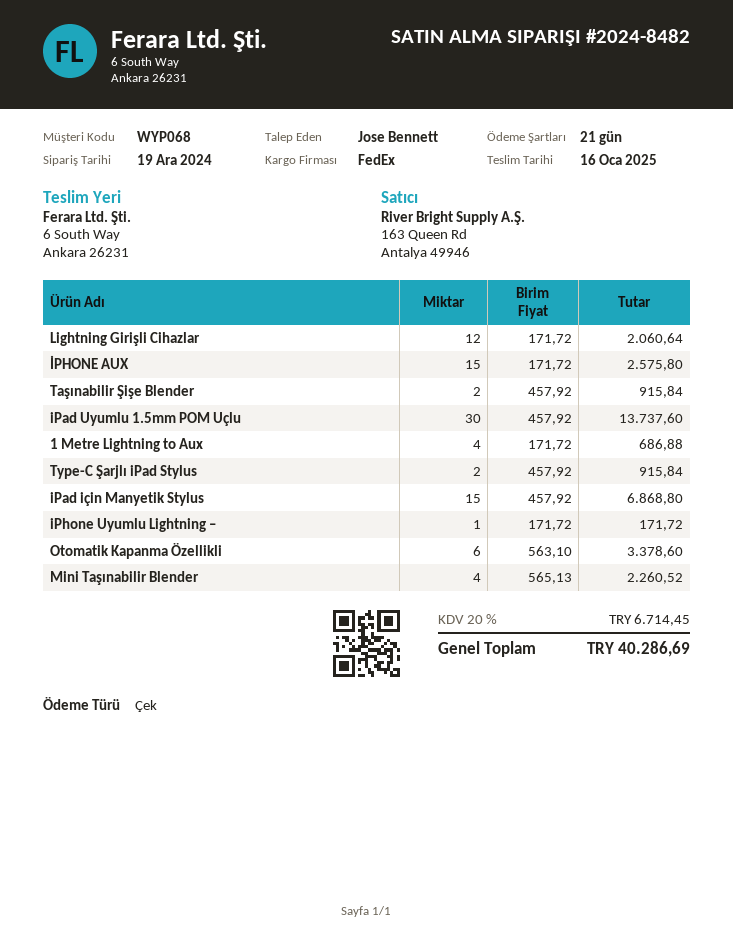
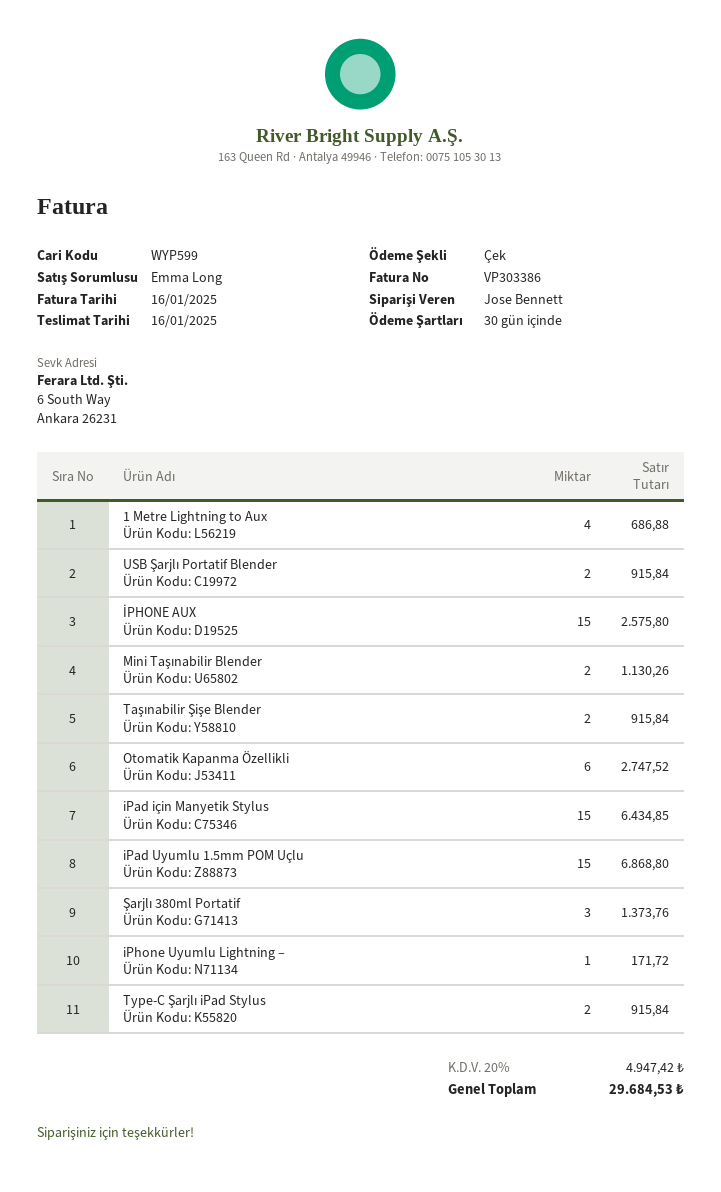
payment terms: 21 days -> 30 days
customer number: WYP068 -> WYP599
Lightning Girişli Cihazlar: 12 for 2060.64 -> none
iPad Uyumlu 1.5mm POM Uçlu: 30 for 13737.60 -> 15 for 6868.80
iPad için Manyetik Stylus: 15 for 6868.80 -> 15 for 6434.85
Otomatik Kapanma Özellikli: 6 for 3378.60 -> 6 for 2747.52
Mini Taşınabilir Blender: 4 for 2260.52 -> 2 for 1130.26
USB Şarjlı Portatif Blender: none -> 2 for 915.84
Şarjlı 380ml Portatif: none -> 3 for 1373.76
tax: 20% = 6714.45 -> 20% = 4947.42
total: 40286.69 -> 29684.53

